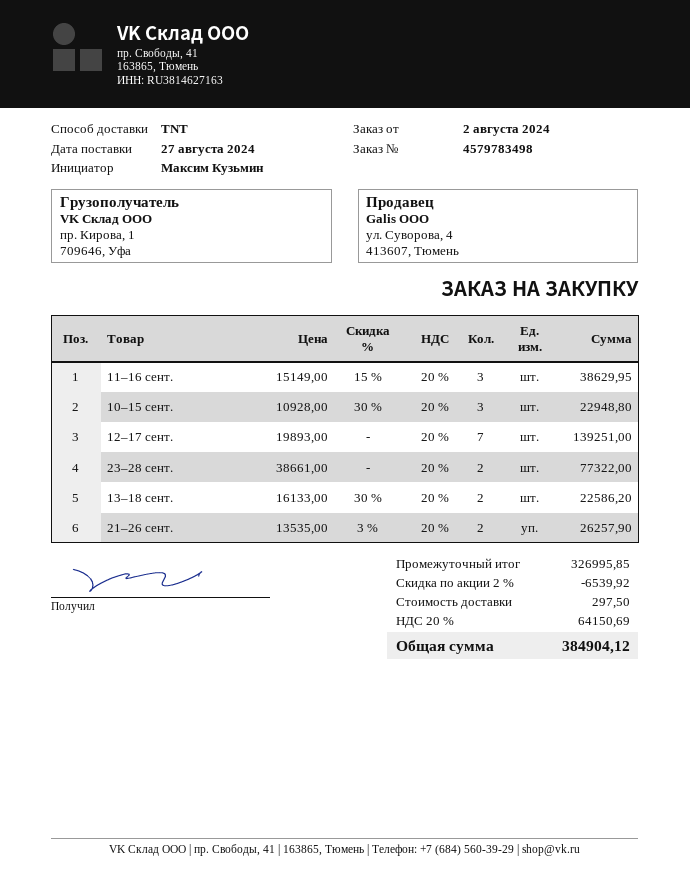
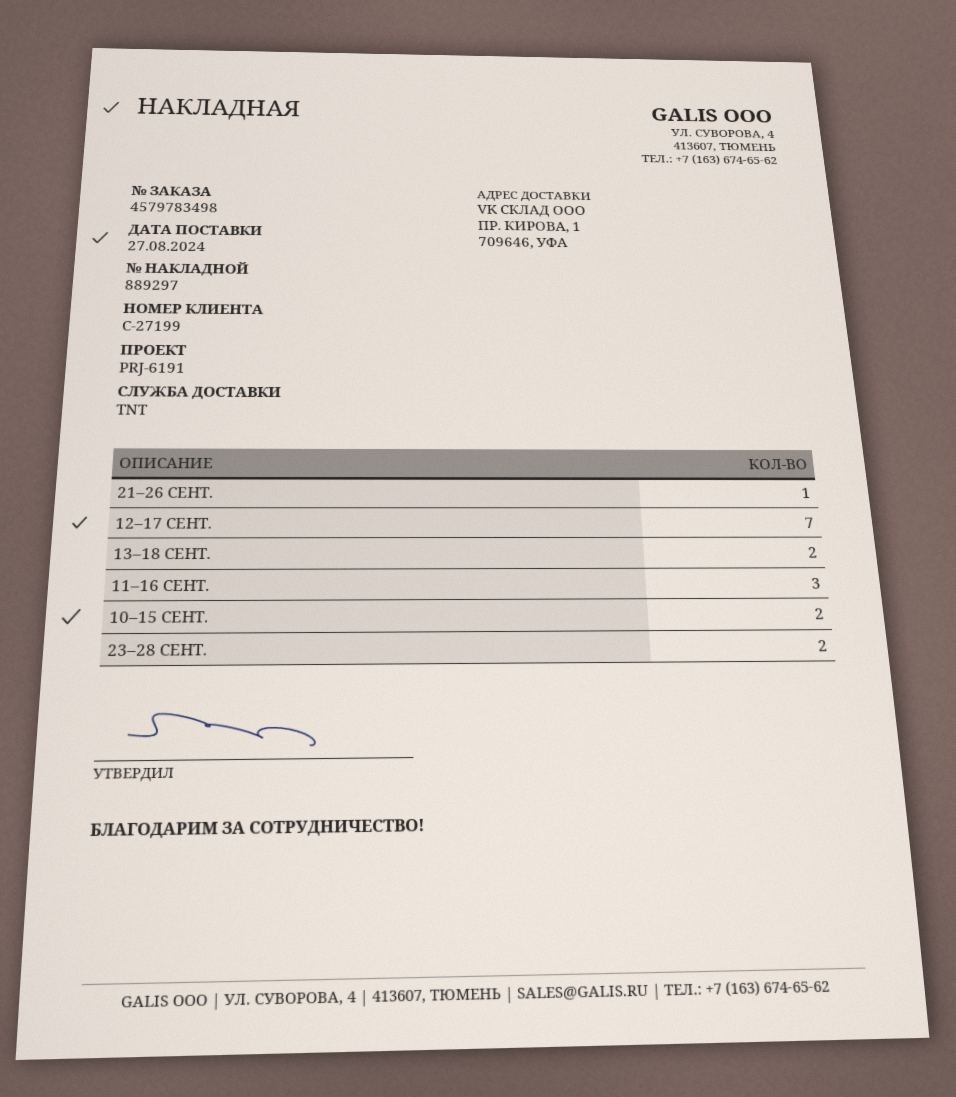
10–15 сент.: 3 -> 2
21–26 сент.: 2 -> 1

